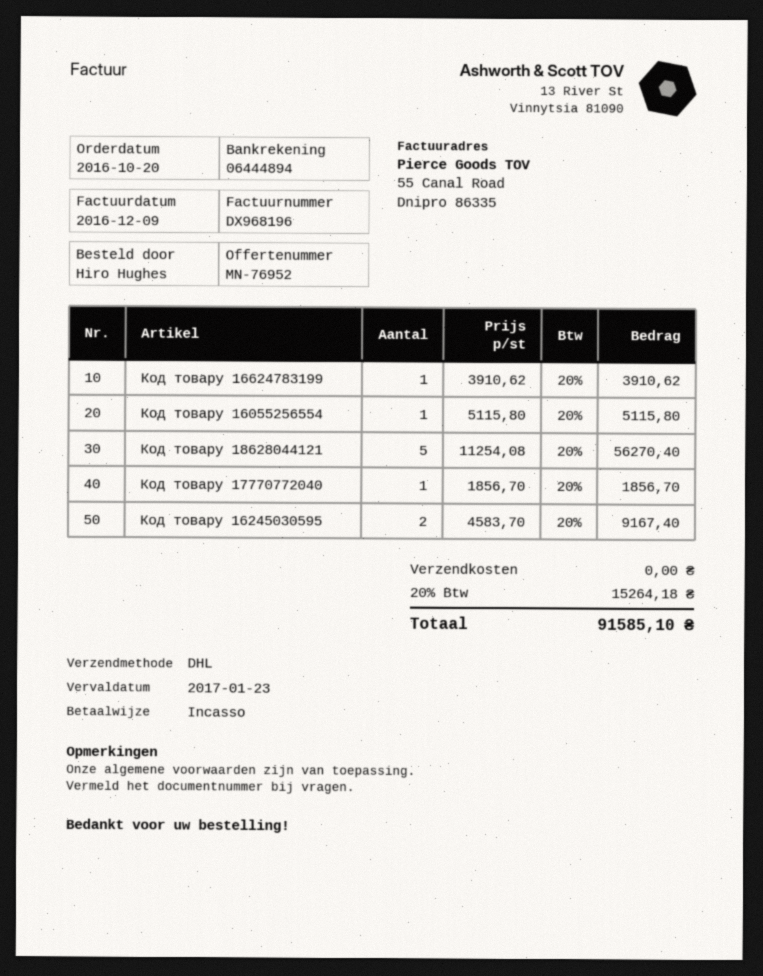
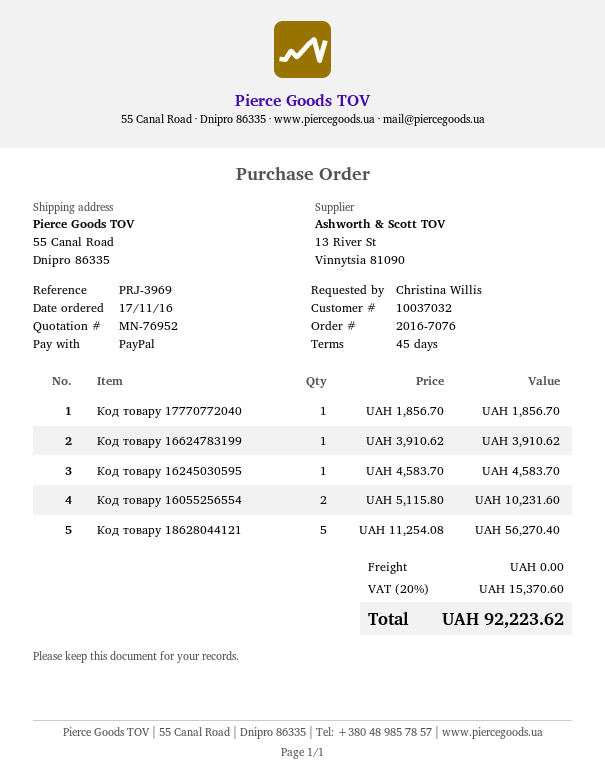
order date: 2016-10-20 -> 2016-11-17
ordered by: Hiro Hughes -> Christina Willis
payment method: direct debit -> PayPal
Код товару 16055256554: 1 x 5115.80 = 5115.80 -> 2 x 5115.80 = 10231.60
Код товару 16245030595: 2 x 4583.70 = 9167.40 -> 1 x 4583.70 = 4583.70
tax: 20% = 15264.18 -> 20% = 15370.60
total: 91585.10 -> 92223.62

